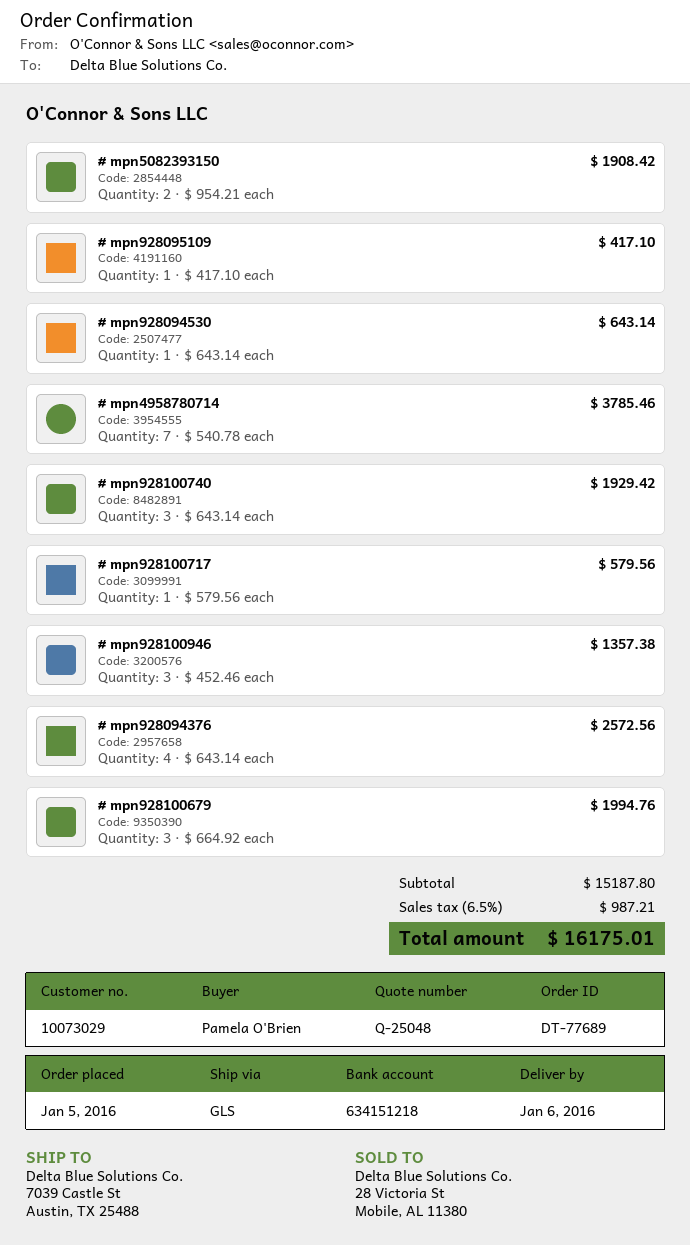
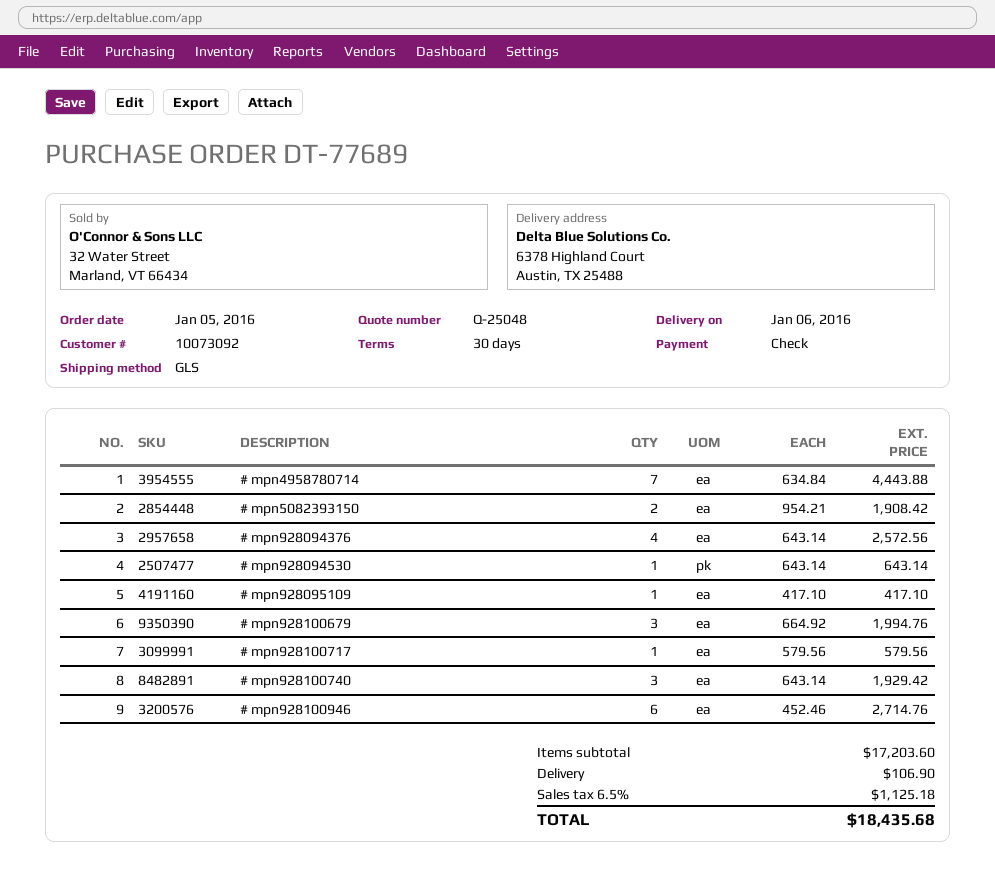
customer number: 10073029 -> 10073092
ship to: 7039 Castle St, Austin, TX 25488 -> 6378 Highland Court, Austin, TX 25488
# mpn4958780714: 7 x 540.78 = 3785.46 -> 7 x 634.84 = 4443.88
# mpn928100946: 3 x 452.46 = 1357.38 -> 6 x 452.46 = 2714.76
subtotal: 15187.80 -> 17203.60
shipping: none -> 106.90
tax: 6.5% = 987.21 -> 6.5% = 1125.18
total: 16175.01 -> 18435.68

